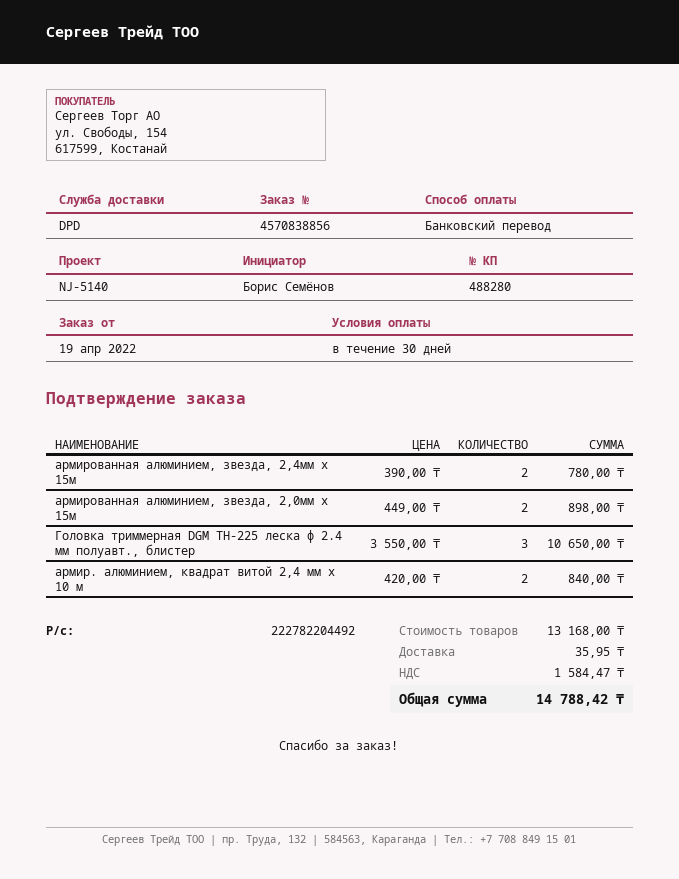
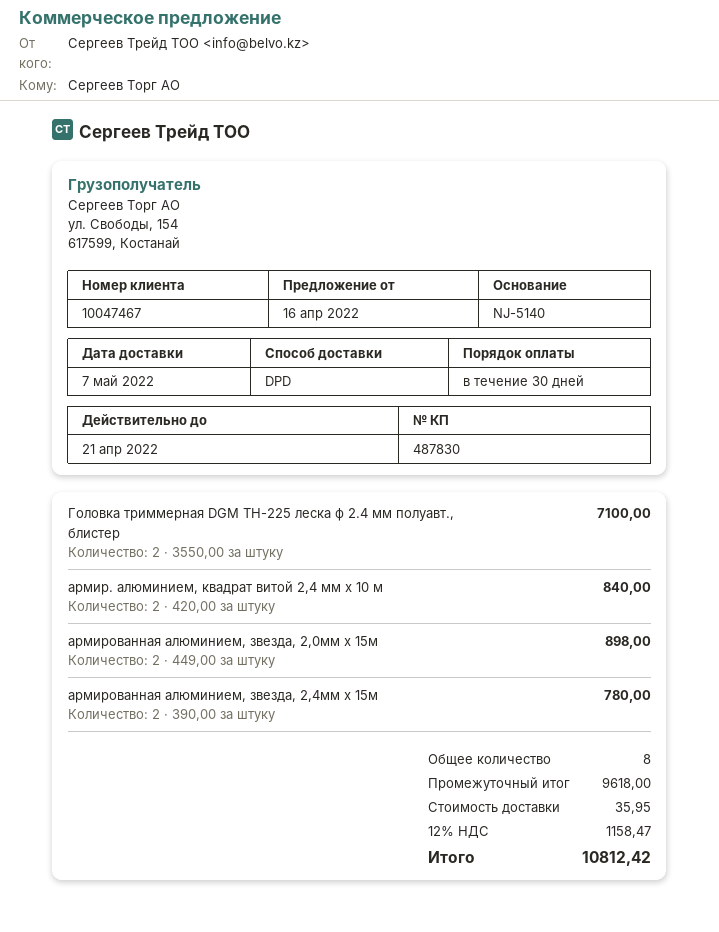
quote number: 488280 -> 487830
Головка триммерная DGM TH-225 леска ф 2.4 мм полуавт., блистер: 3 x 3550.00 = 10650.00 -> 2 x 3550.00 = 7100.00
subtotal: 13168.00 -> 9618.00
tax: 1584.47 -> 1158.47
total: 14788.42 -> 10812.42

